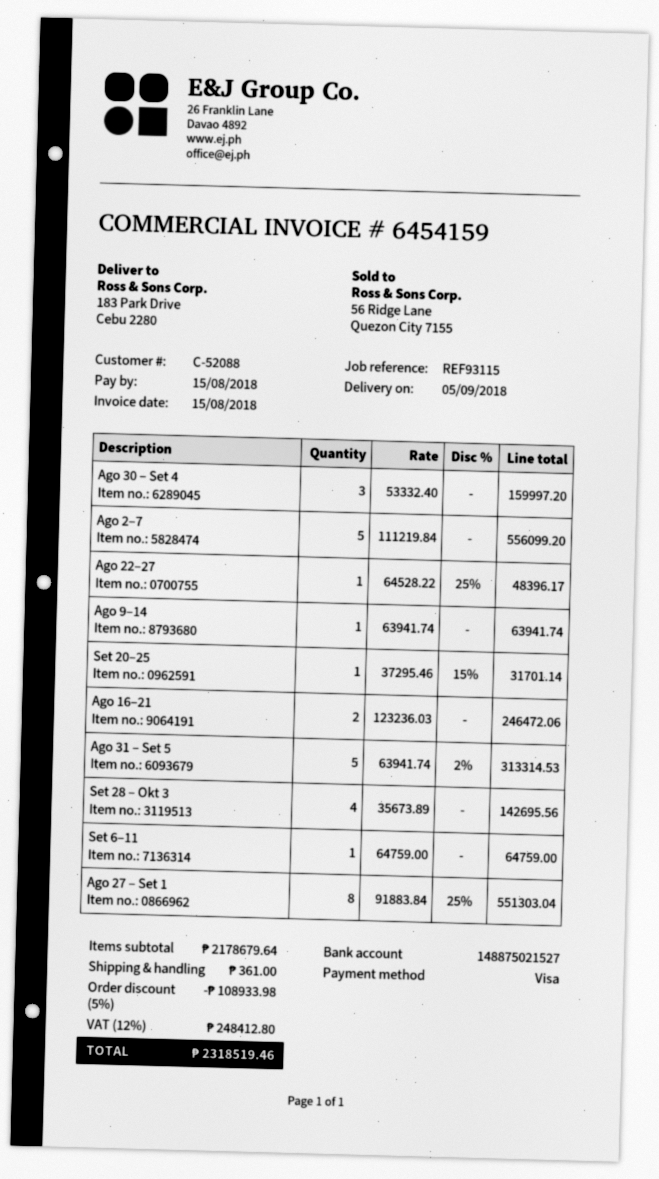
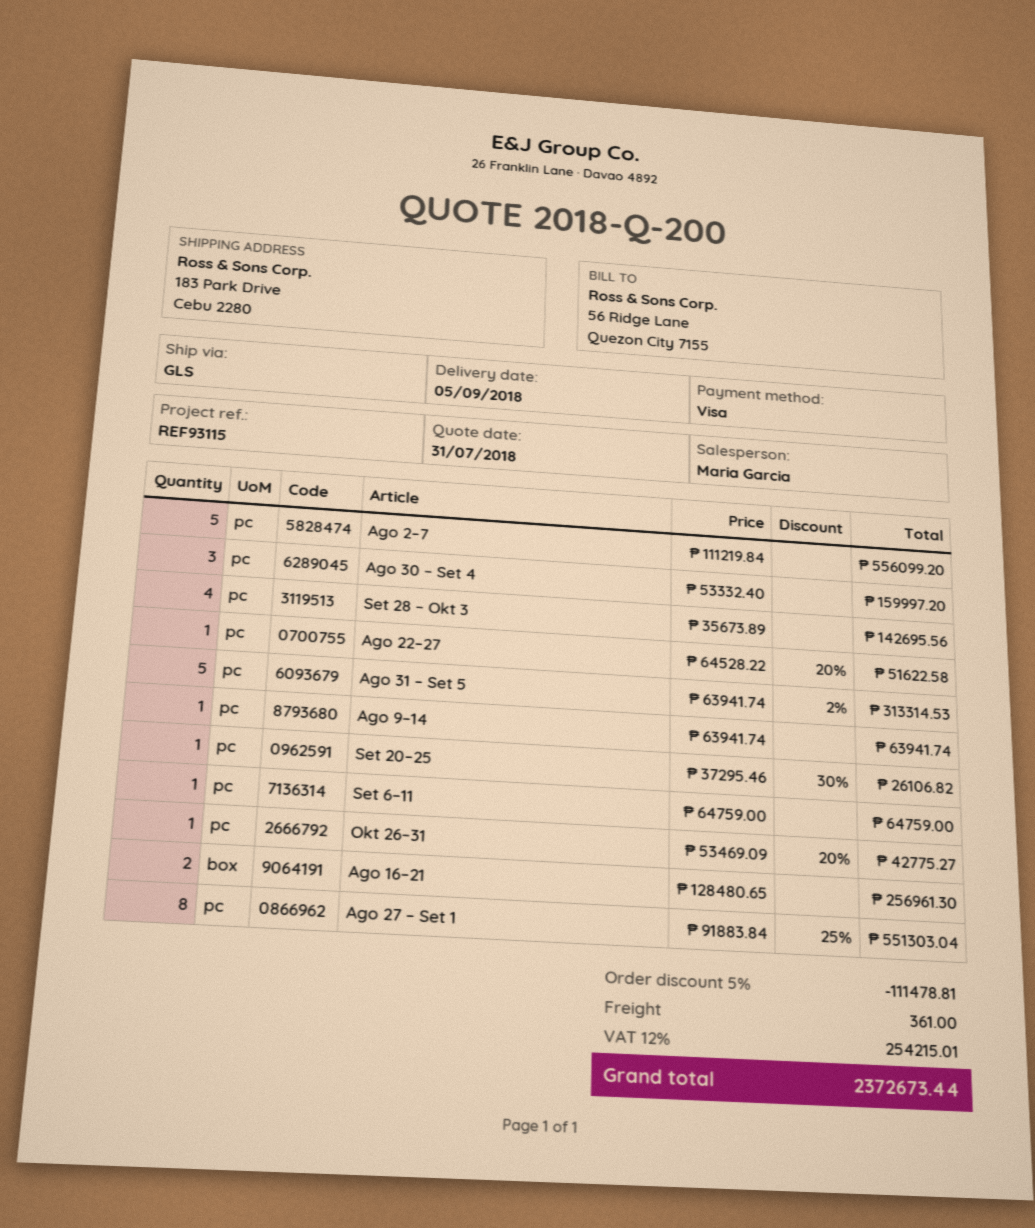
Ago 22–27: 1 x 64528.22 - 25% = 48396.17 -> 1 x 64528.22 - 20% = 51622.58
Set 20–25: 1 x 37295.46 - 15% = 31701.14 -> 1 x 37295.46 - 30% = 26106.82
Ago 16–21: 2 x 123236.03 = 246472.06 -> 2 x 128480.65 = 256961.30
Okt 26–31: none -> 1 x 53469.09 - 20% = 42775.27
discount: 5% = 108933.98 -> 5% = 111478.81
tax: 12% = 248412.80 -> 12% = 254215.01
total: 2318519.46 -> 2372673.44

